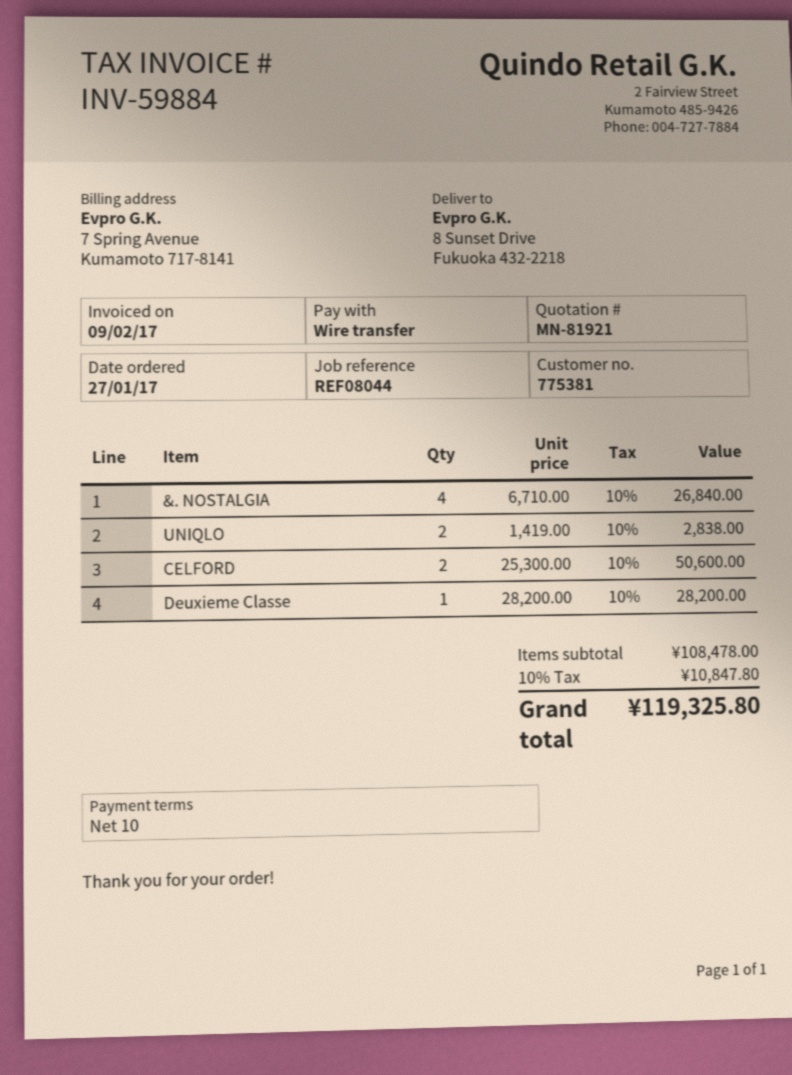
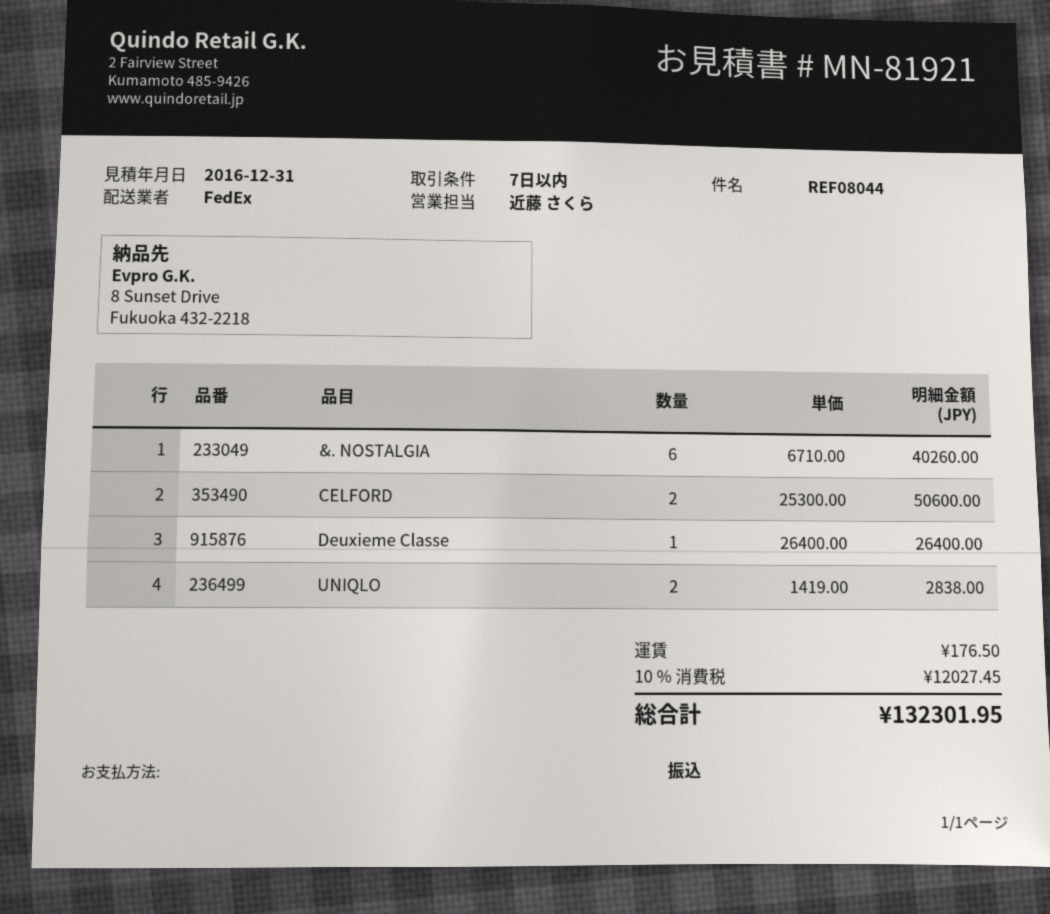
payment terms: 10 days -> 7 days
&. NOSTALGIA: 4 x 6710.00 = 26840.00 -> 6 x 6710.00 = 40260.00
Deuxieme Classe: 1 x 28200.00 = 28200.00 -> 1 x 26400.00 = 26400.00
shipping: none -> 176.50
tax: 10% = 10847.80 -> 10% = 12027.45
total: 119325.80 -> 132301.95

